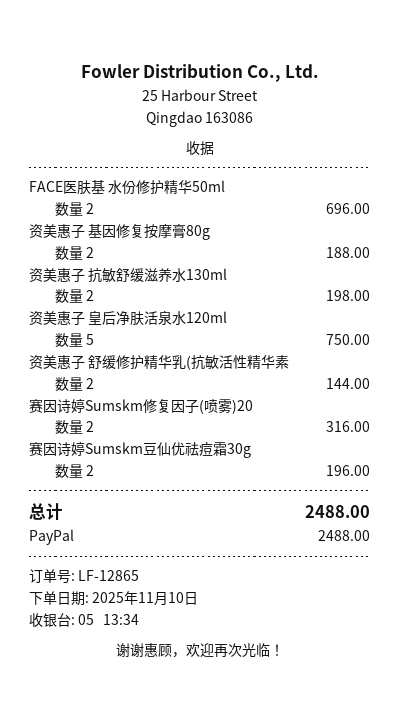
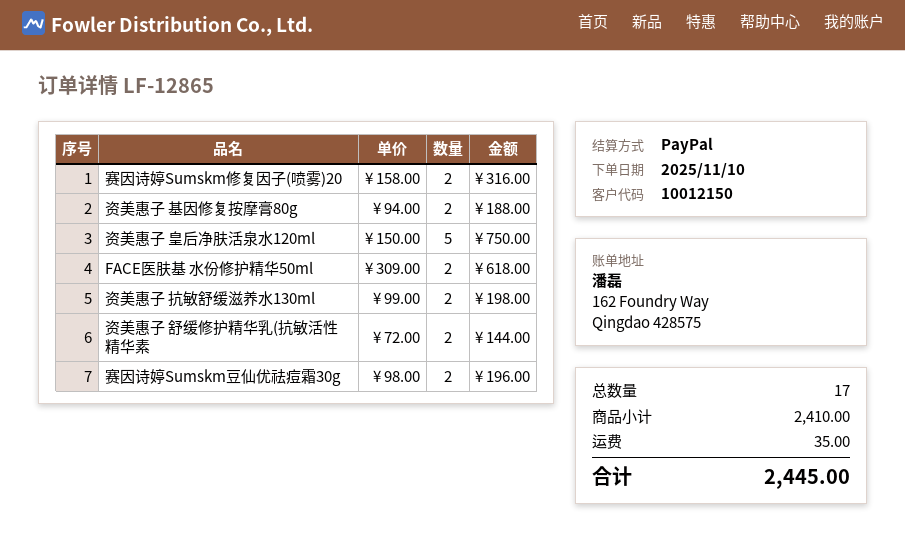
FACE医肤基 水份修护精华50ml: 2 for 696.00 -> 2 for 618.00
shipping: none -> 35.00
total: 2488.00 -> 2445.00

